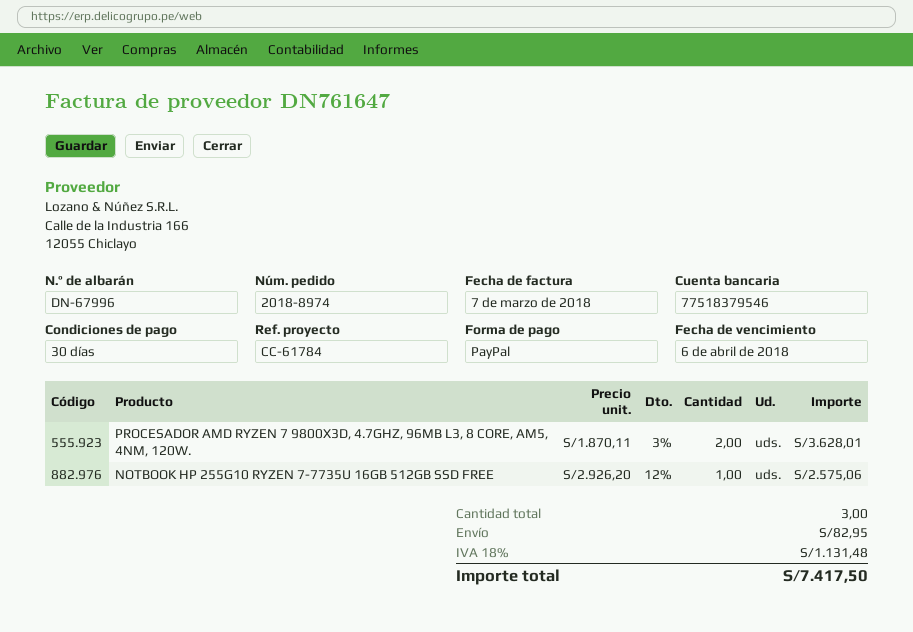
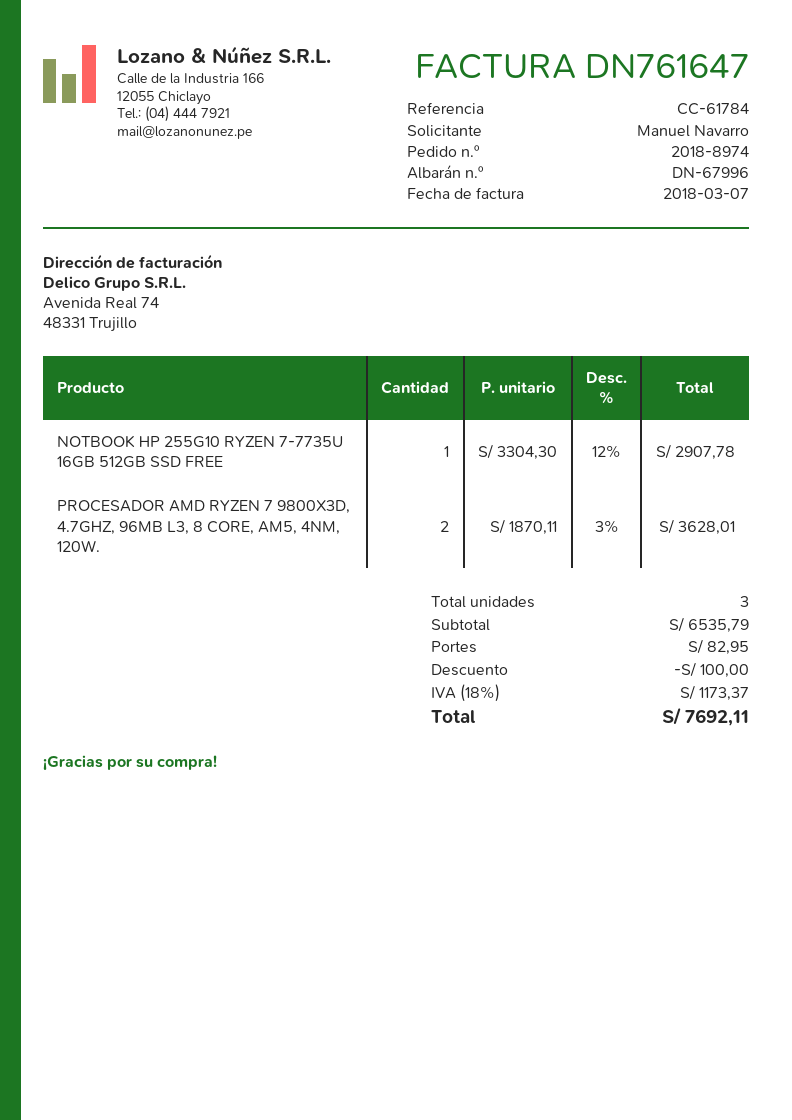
NOTBOOK HP 255G10 RYZEN 7-7735U 16GB 512GB SSD FREE: 1 x 2926.20 - 12% = 2575.06 -> 1 x 3304.30 - 12% = 2907.78
discount: none -> 100.00
tax: 18% = 1131.48 -> 18% = 1173.37
total: 7417.50 -> 7692.11

